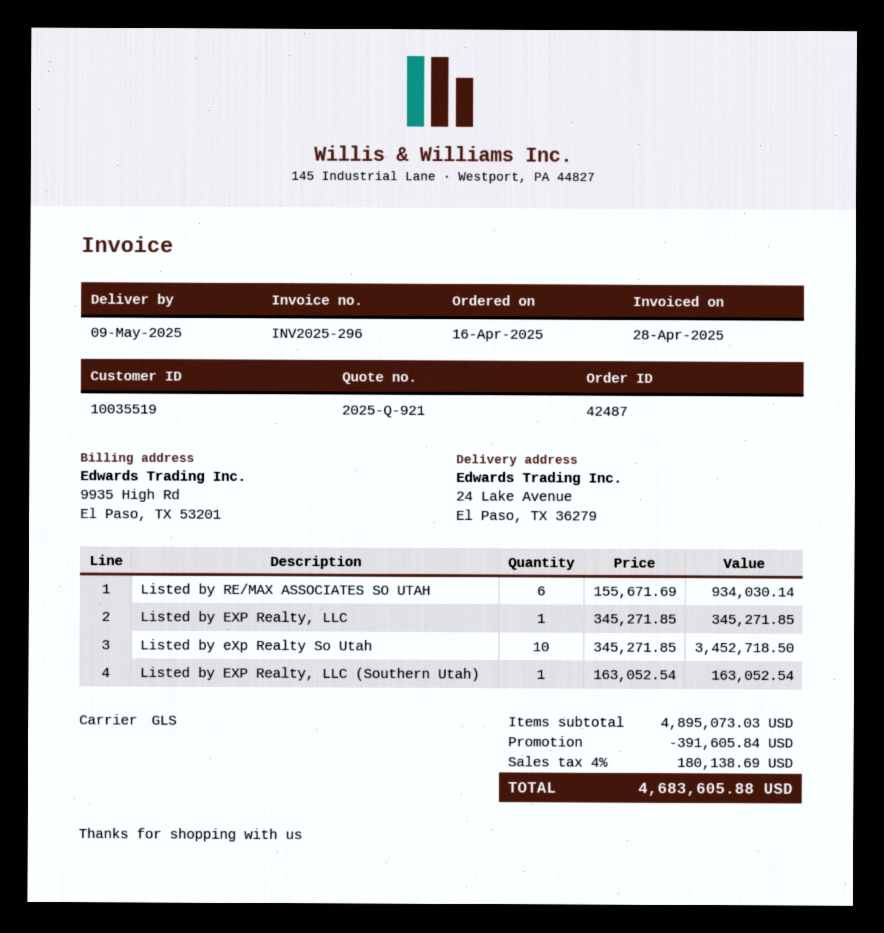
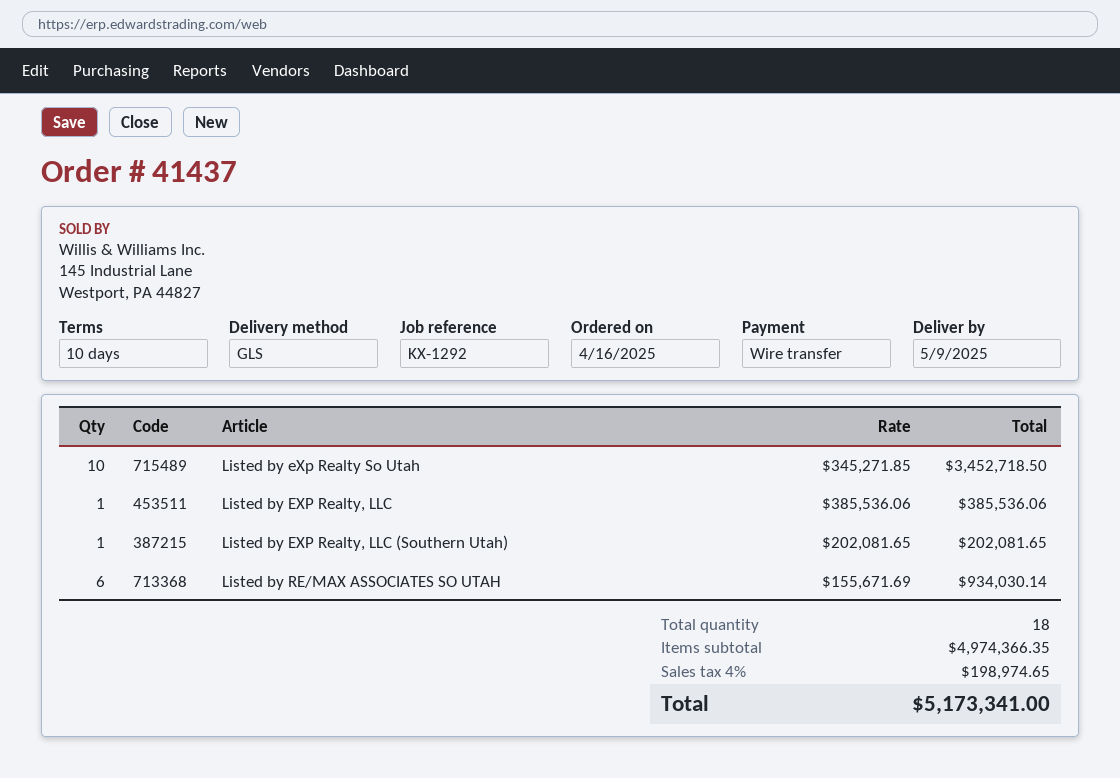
order number: 42487 -> 41437
Listed by EXP Realty, LLC: 1 x 345271.85 = 345271.85 -> 1 x 385536.06 = 385536.06
Listed by EXP Realty, LLC (Southern Utah): 1 x 163052.54 = 163052.54 -> 1 x 202081.65 = 202081.65
subtotal: 4895073.03 -> 4974366.35
discount: 391605.84 -> none
tax: 4% = 180138.69 -> 4% = 198974.65
total: 4683605.88 -> 5173341.00

